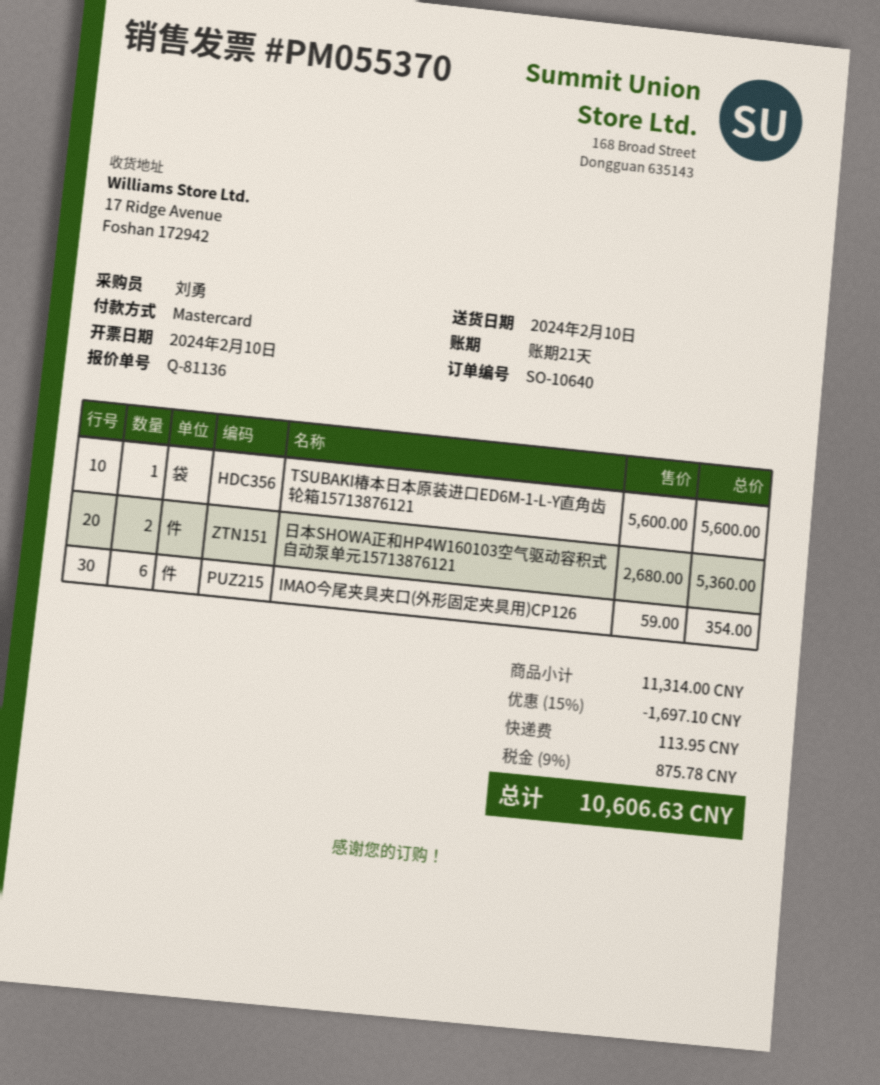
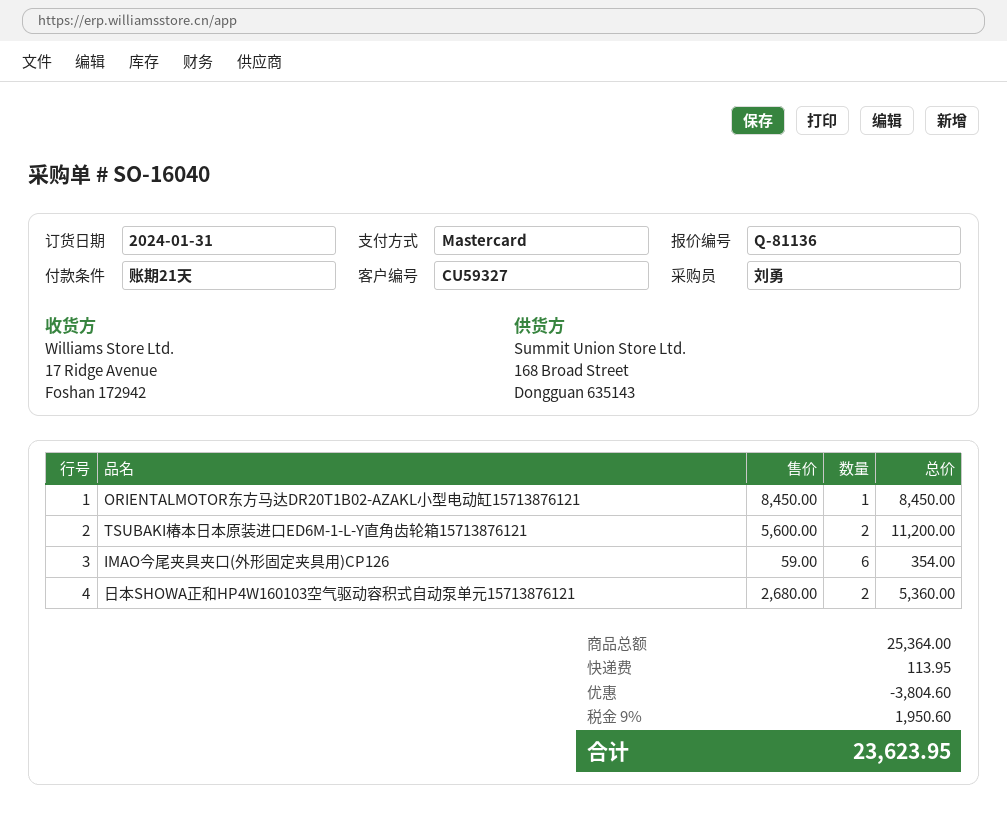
order number: SO-10640 -> SO-16040
TSUBAKI椿本日本原装进口ED6M-1-L-Y直角齿轮箱15713876121: 1 x 5600.00 = 5600.00 -> 2 x 5600.00 = 11200.00
ORIENTALMOTOR东方马达DR20T1B02-AZAKL小型电动缸15713876121: none -> 1 x 8450.00 = 8450.00
subtotal: 11314.00 -> 25364.00
discount: 1697.10 -> 3804.60
tax: 9% = 875.78 -> 9% = 1950.60
total: 10606.63 -> 23623.95

